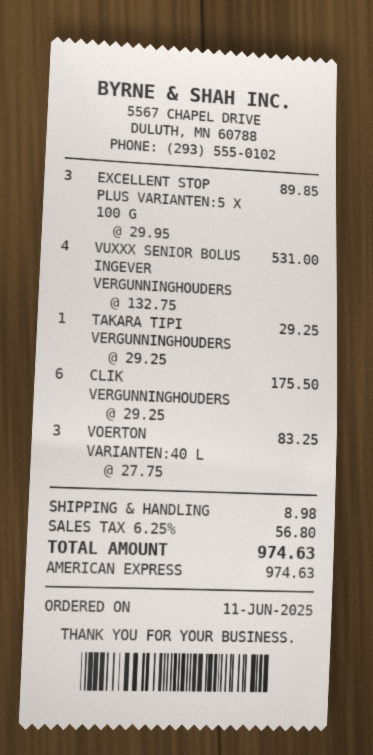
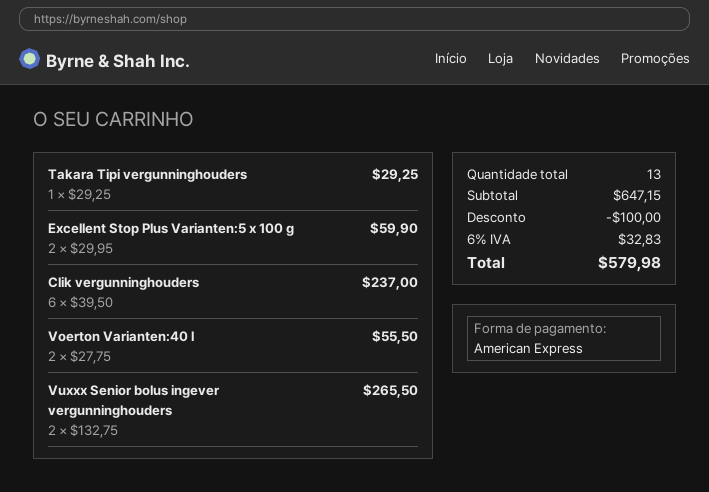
EXCELLENT STOP PLUS VARIANTEN:5 X 100 G: 3 x 29.95 = 89.85 -> 2 x 29.95 = 59.90
VUXXX SENIOR BOLUS INGEVER VERGUNNINGHOUDERS: 4 x 132.75 = 531.00 -> 2 x 132.75 = 265.50
CLIK VERGUNNINGHOUDERS: 6 x 29.25 = 175.50 -> 6 x 39.50 = 237.00
VOERTON VARIANTEN:40 L: 3 x 27.75 = 83.25 -> 2 x 27.75 = 55.50
discount: none -> 100.00
shipping: 8.98 -> none
tax: 6.25% = 56.80 -> 6% = 32.83
total: 974.63 -> 579.98

